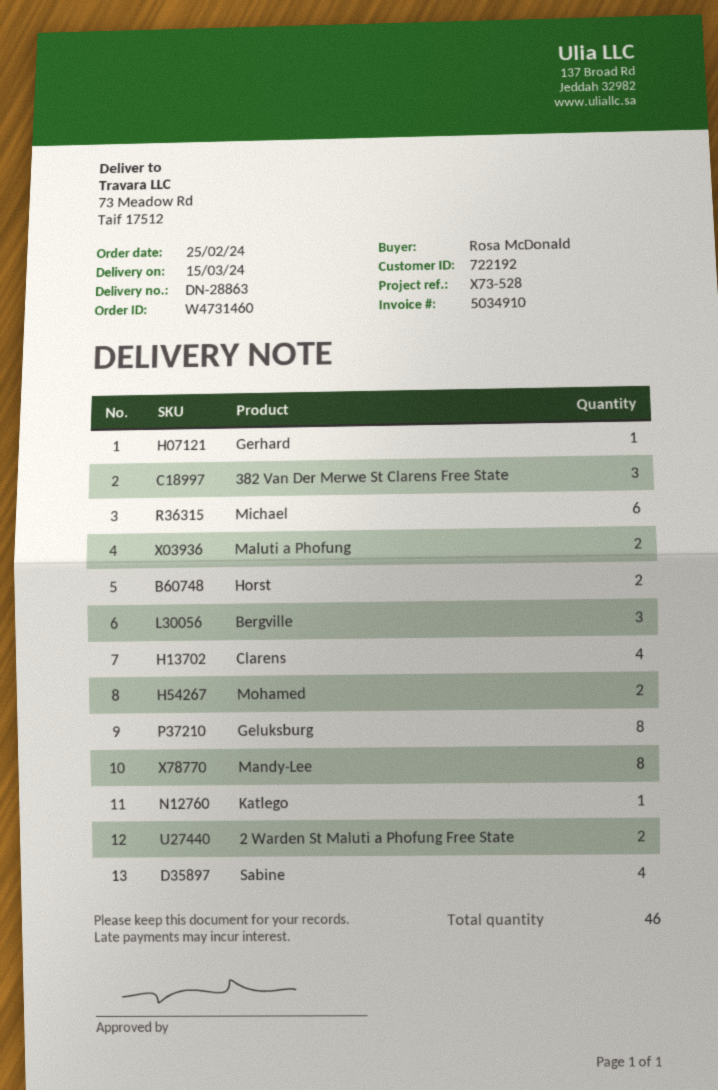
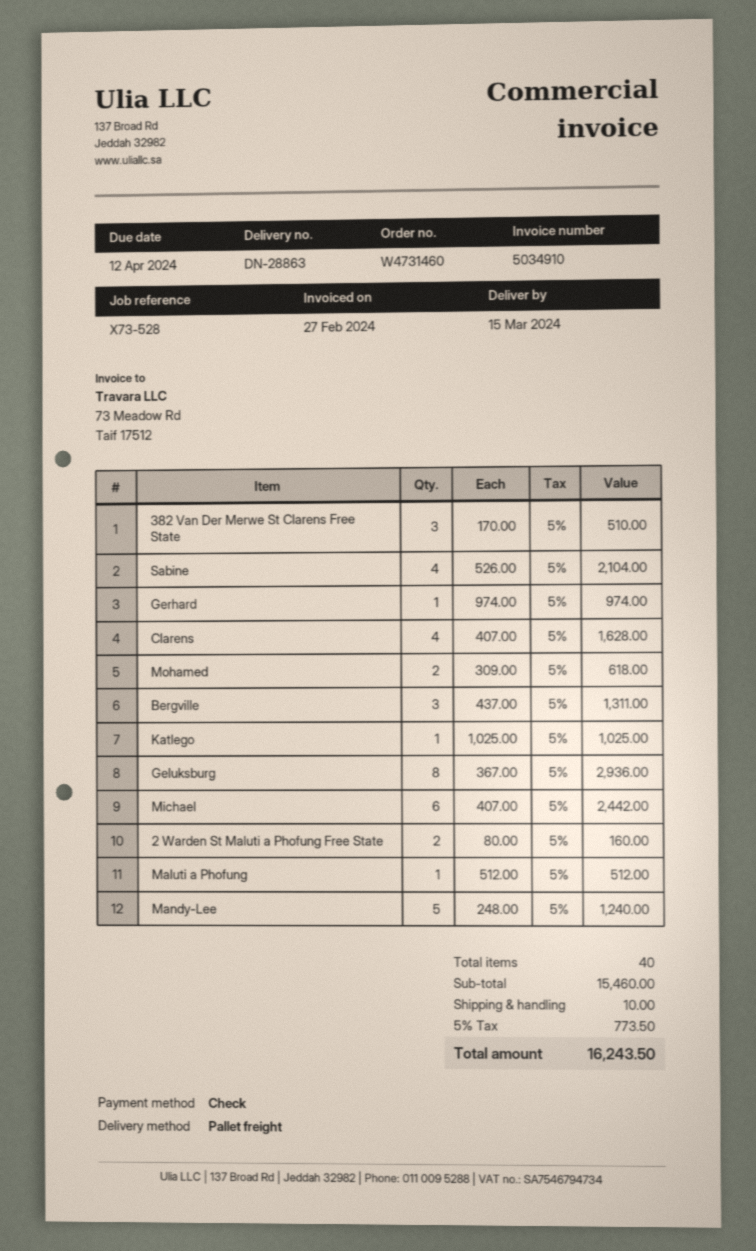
Maluti a Phofung: 2 -> 1
Horst: 2 -> none
Mandy-Lee: 8 -> 5
total quantity: 46 -> 40

